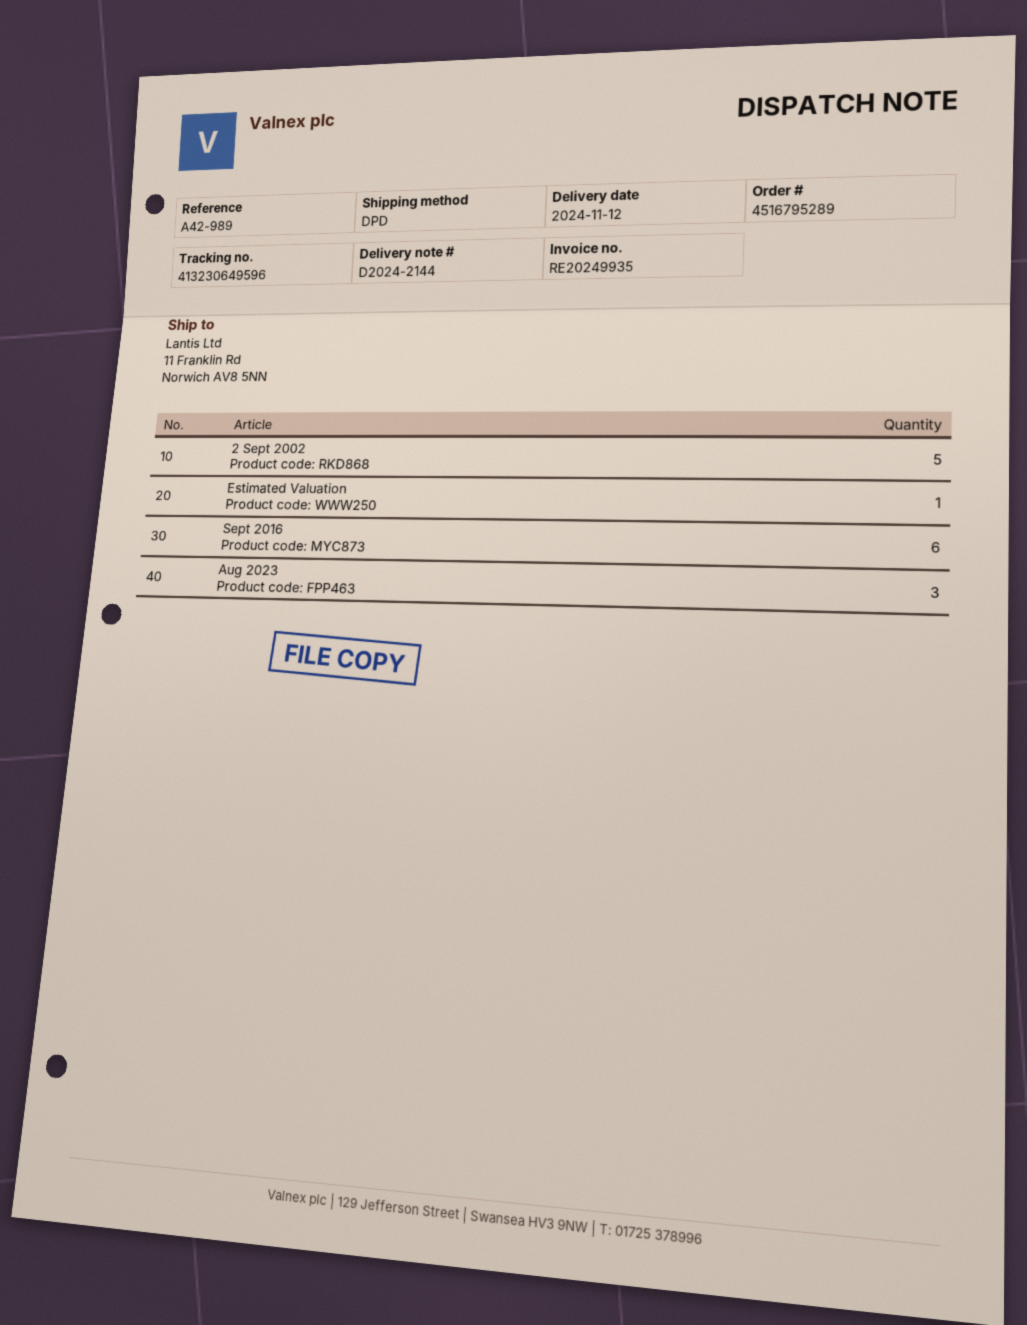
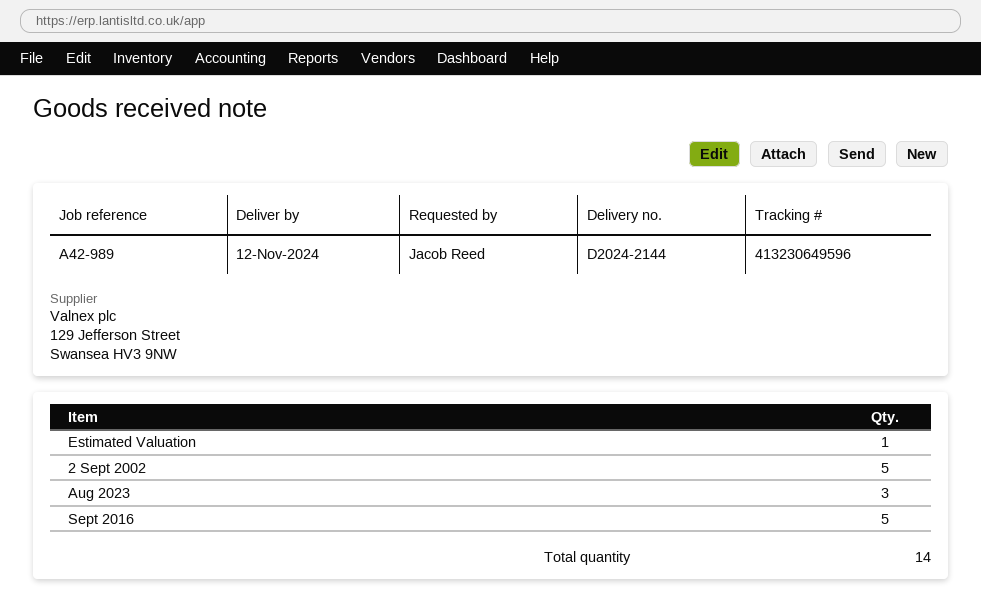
Sept 2016: 6 -> 5

